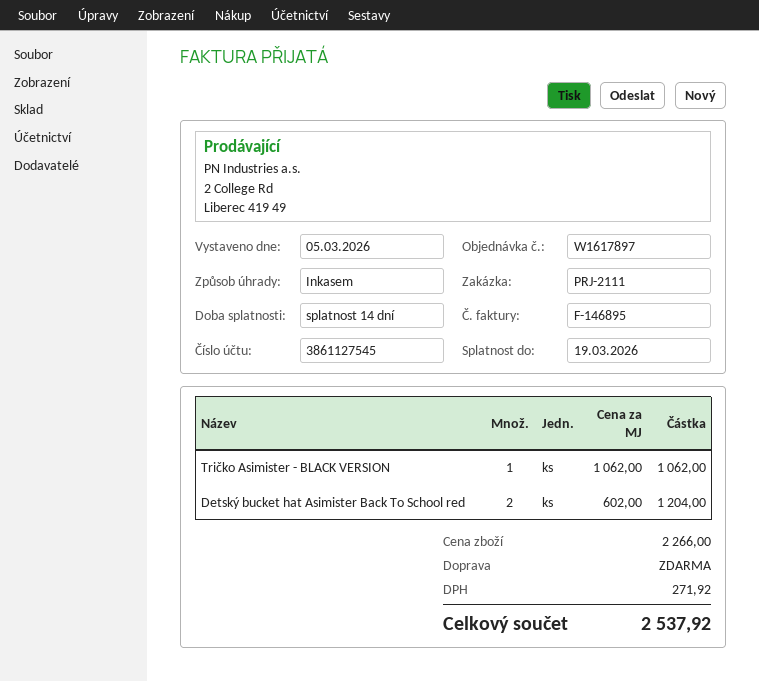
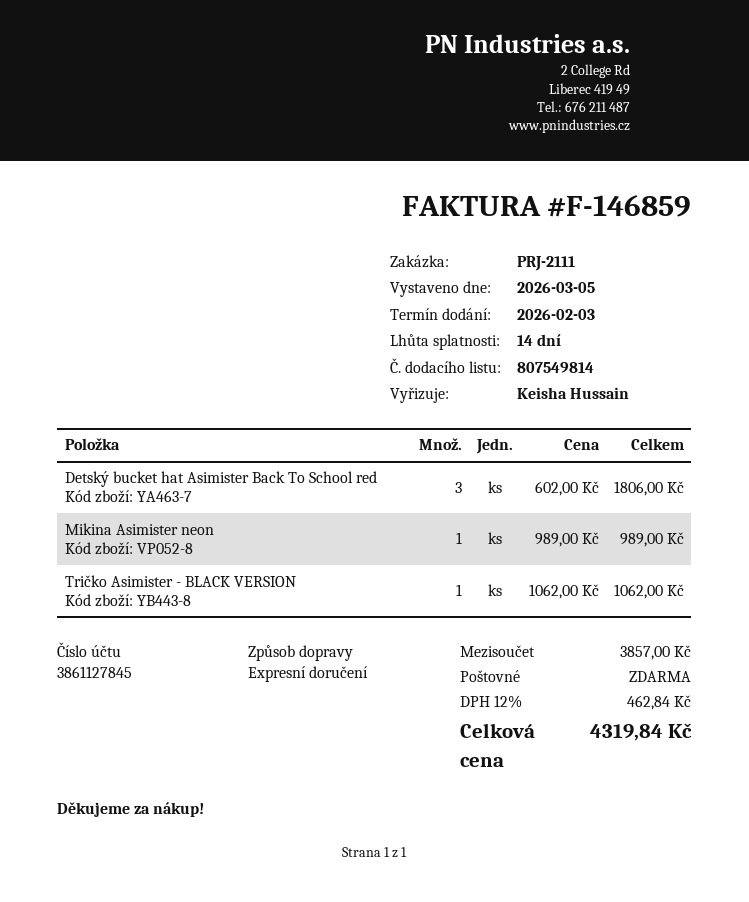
invoice number: F-146895 -> F-146859
bank account: 3861127545 -> 3861127845
Detský bucket hat Asimister Back To School red: 2 x 602.00 = 1204.00 -> 3 x 602.00 = 1806.00
Mikina Asimister neon: none -> 1 x 989.00 = 989.00
subtotal: 2266.00 -> 3857.00
tax: 271.92 -> 462.84
total: 2537.92 -> 4319.84

